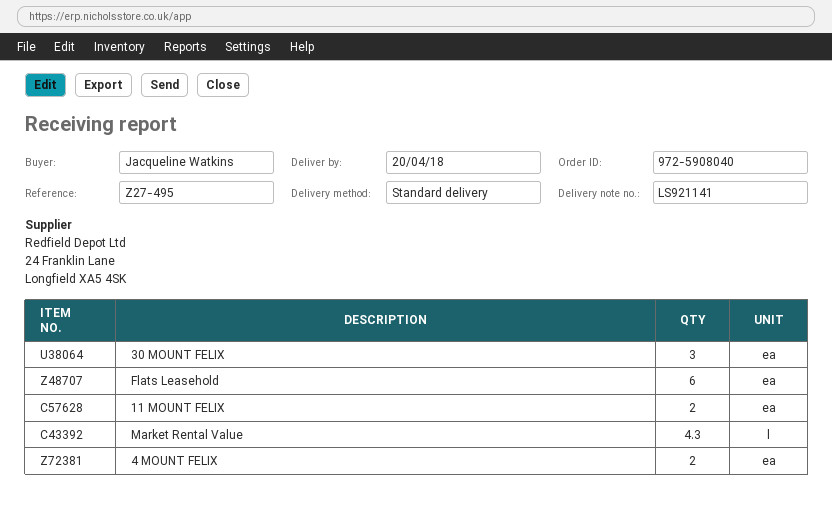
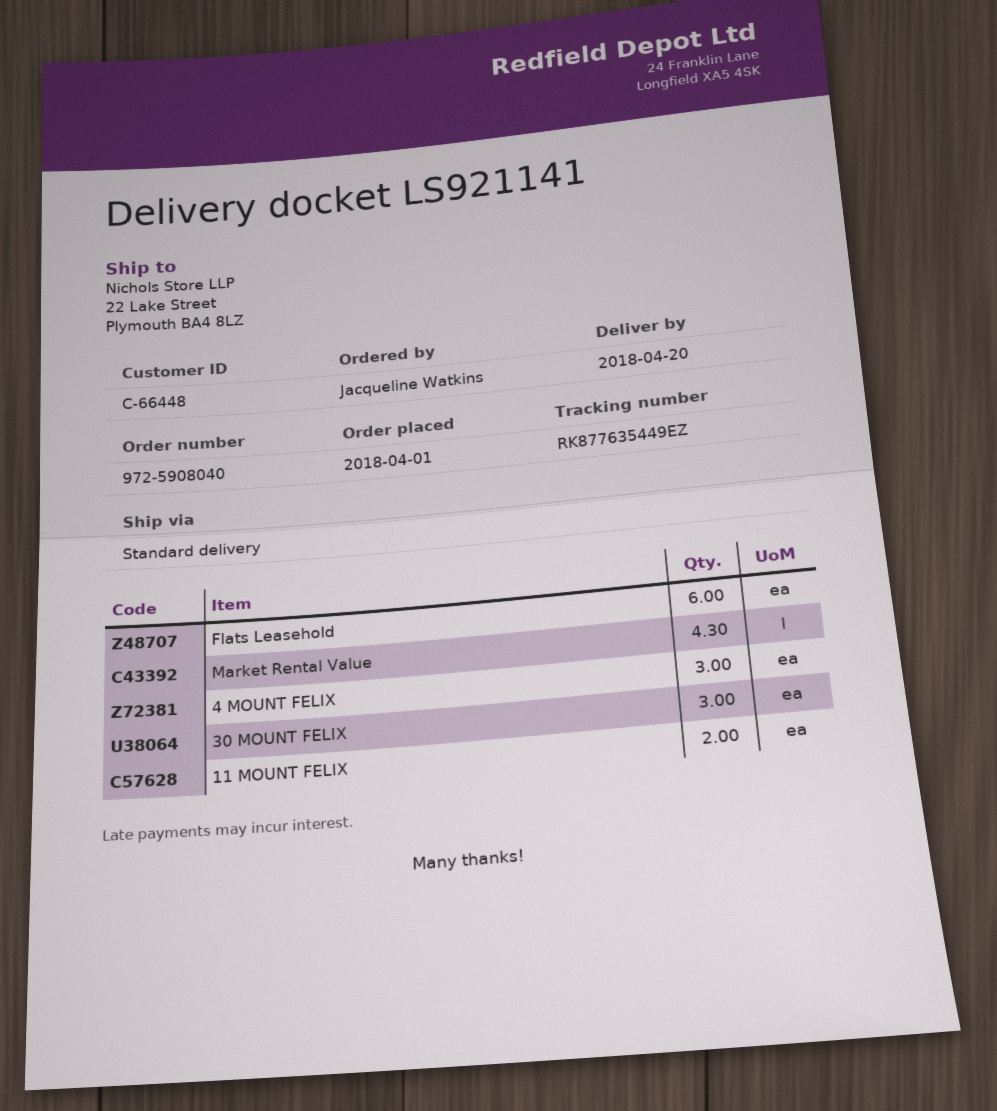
4 MOUNT FELIX: 2 -> 3

